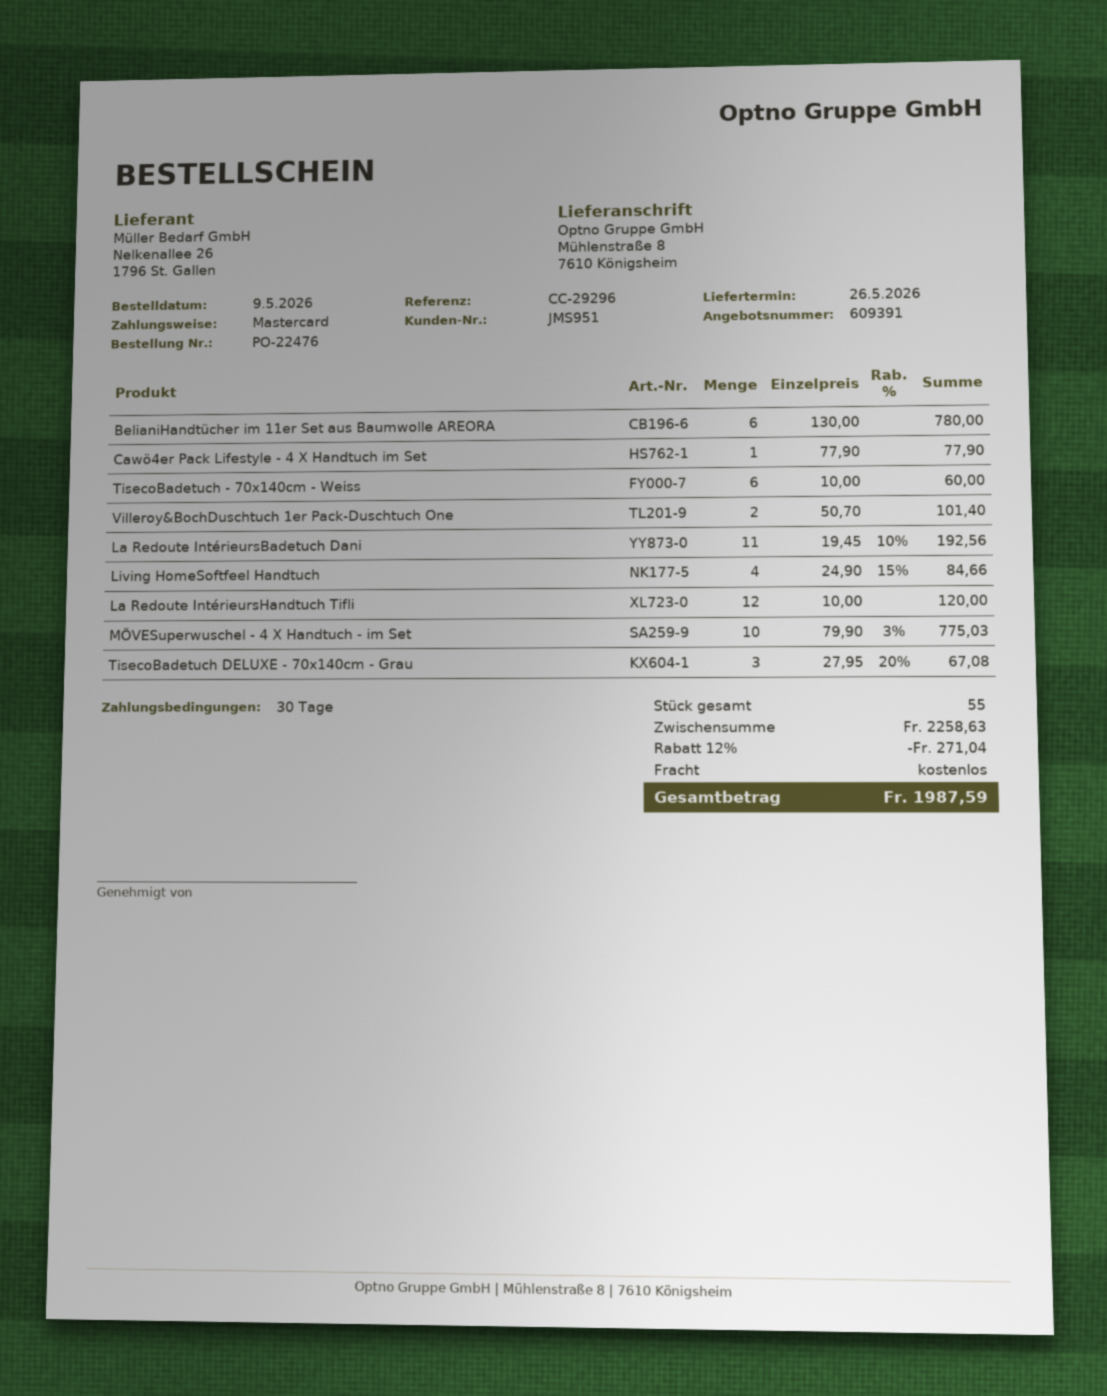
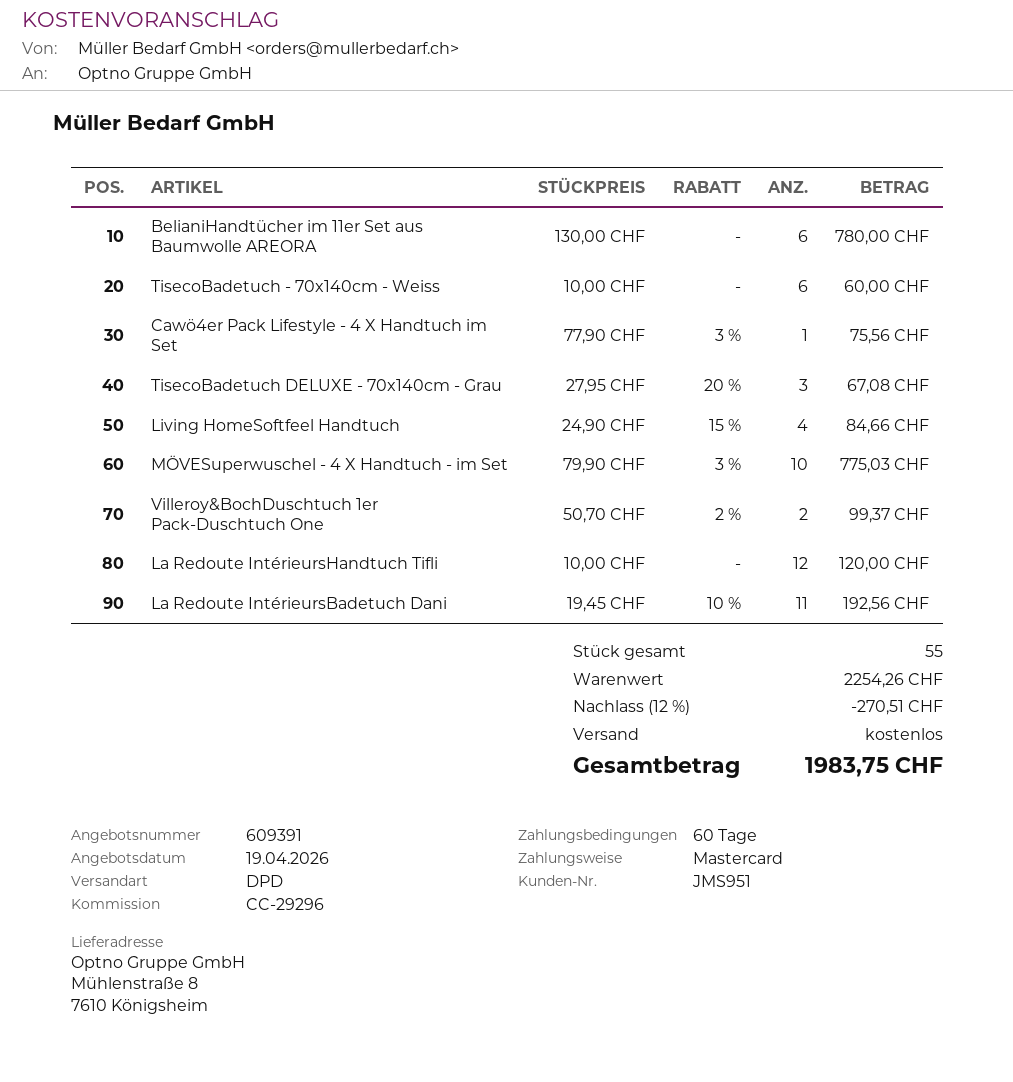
payment terms: 30 days -> 60 days
Cawö4er Pack Lifestyle - 4 X Handtuch im Set: 1 x 77.90 = 77.90 -> 1 x 77.90 - 3% = 75.56
Villeroy&BochDuschtuch 1er Pack-Duschtuch One: 2 x 50.70 = 101.40 -> 2 x 50.70 - 2% = 99.37
subtotal: 2258.63 -> 2254.26
discount: 12% = 271.04 -> 12% = 270.51
total: 1987.59 -> 1983.75

